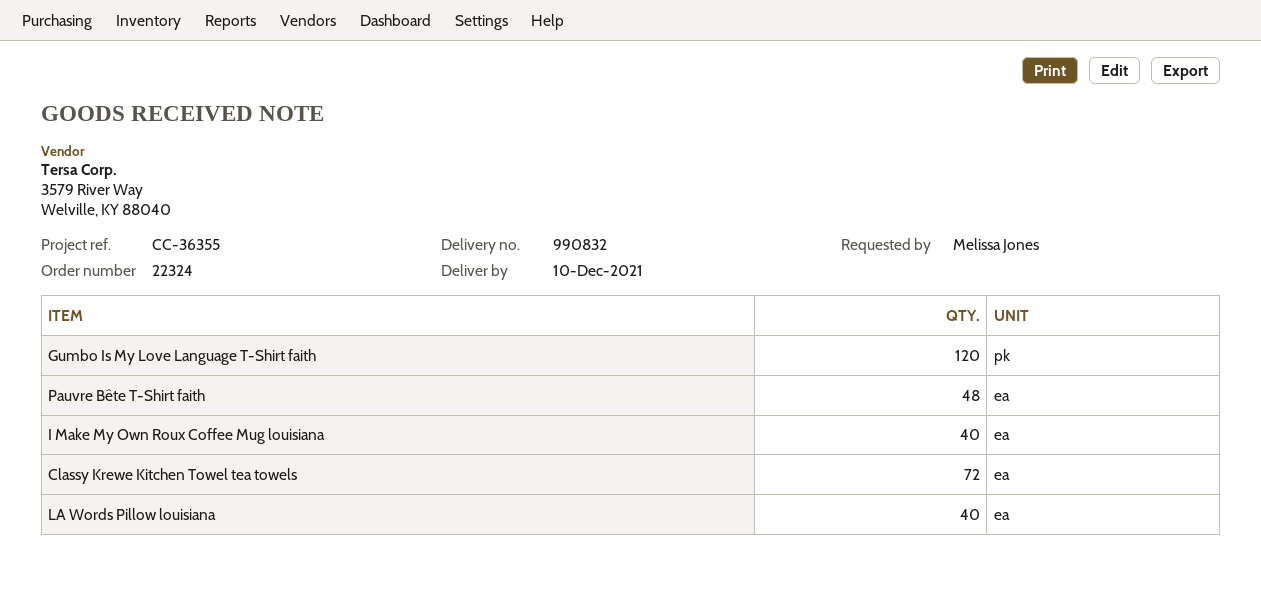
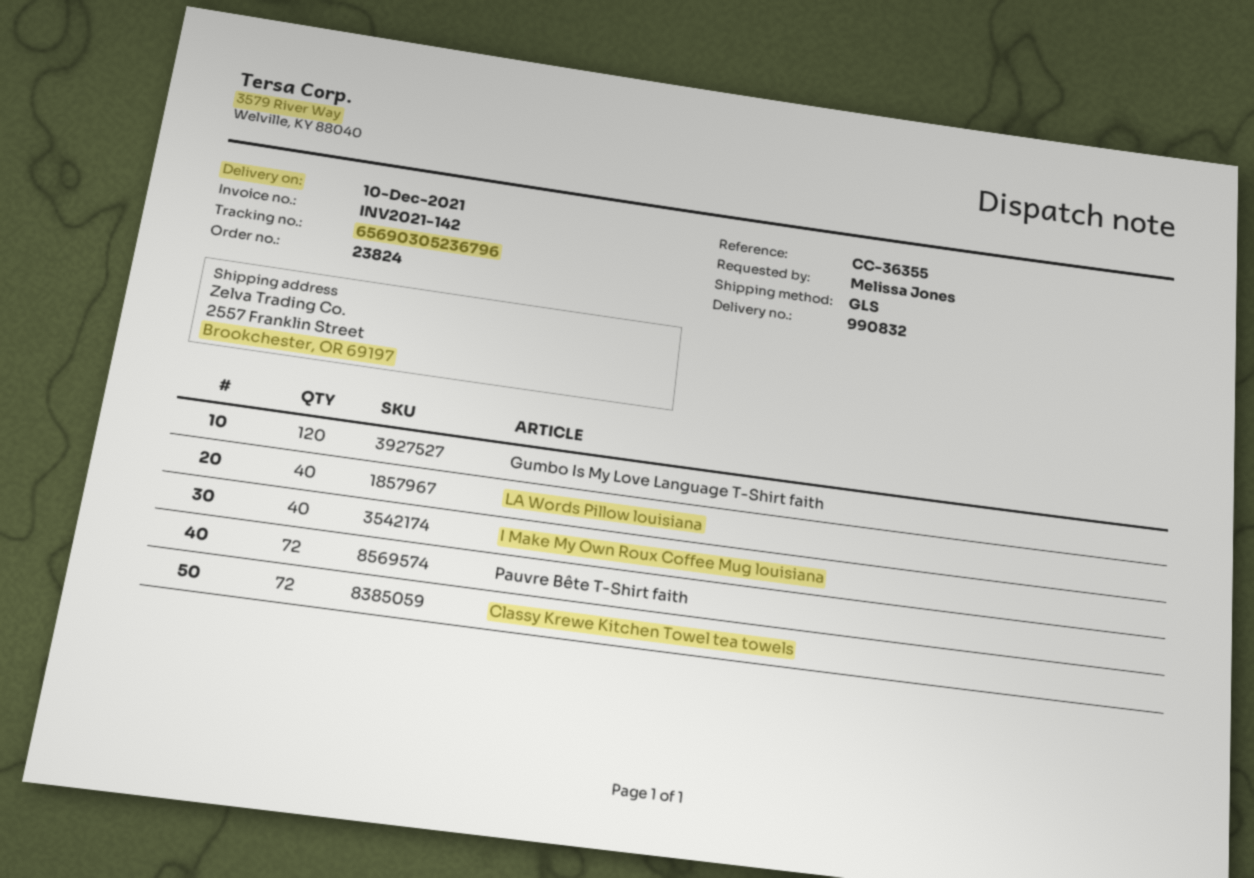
order number: 22324 -> 23824
Pauvre Bête T-Shirt faith: 48 -> 72

